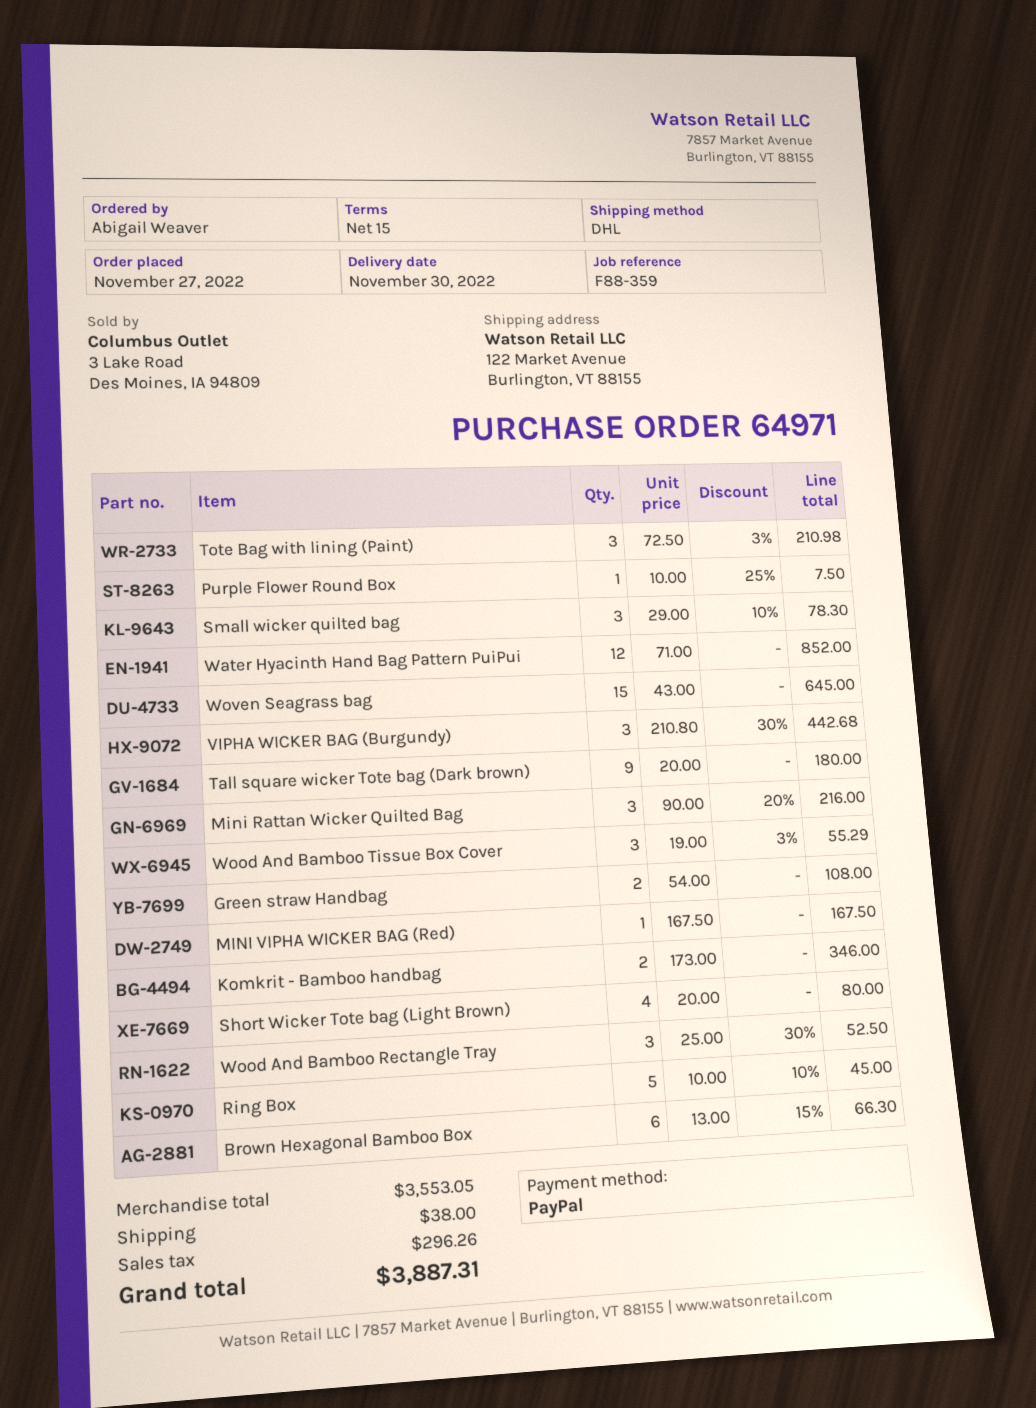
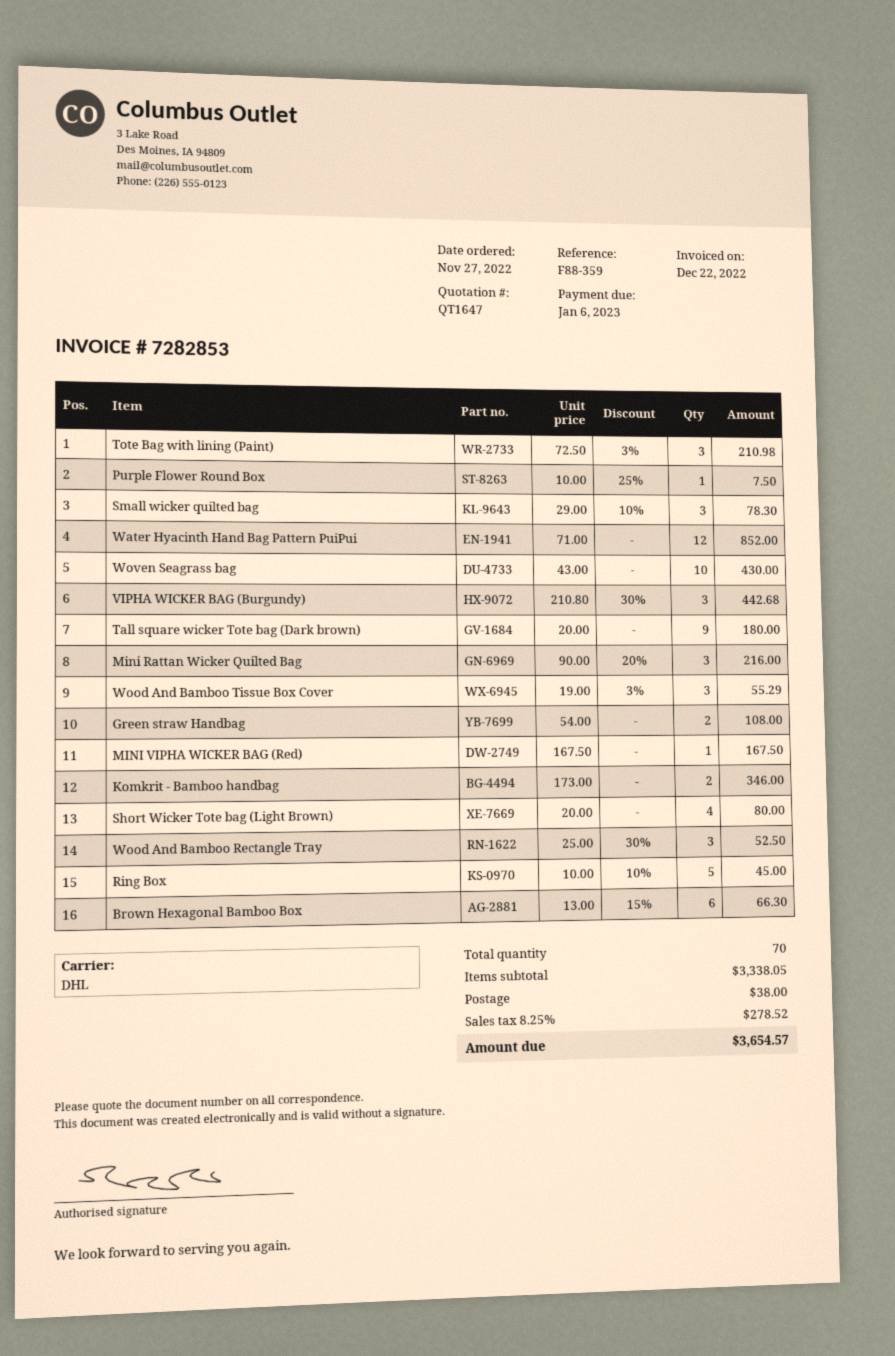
Woven Seagrass bag: 15 x 43.00 = 645.00 -> 10 x 43.00 = 430.00
subtotal: 3553.05 -> 3338.05
tax: 296.26 -> 278.52
total: 3887.31 -> 3654.57

